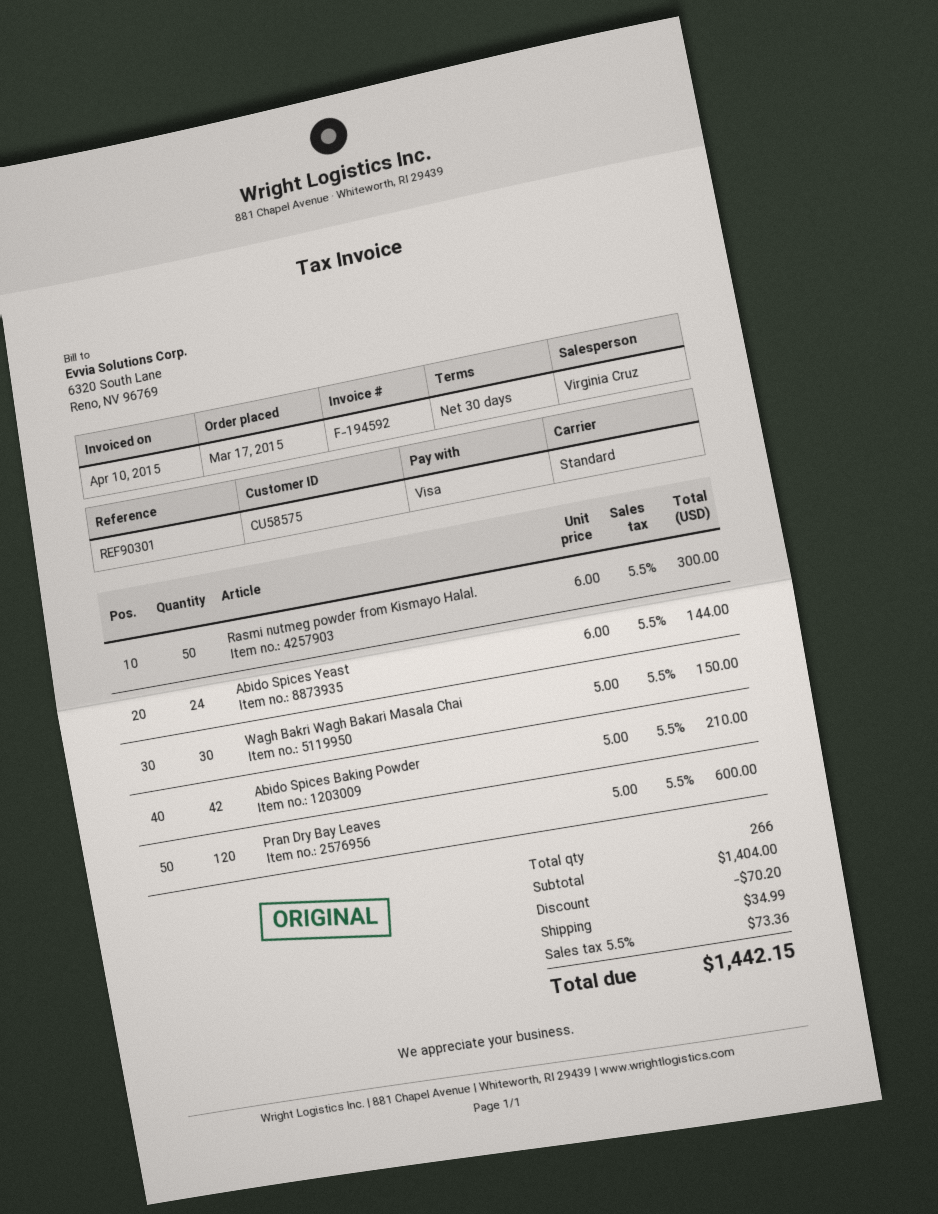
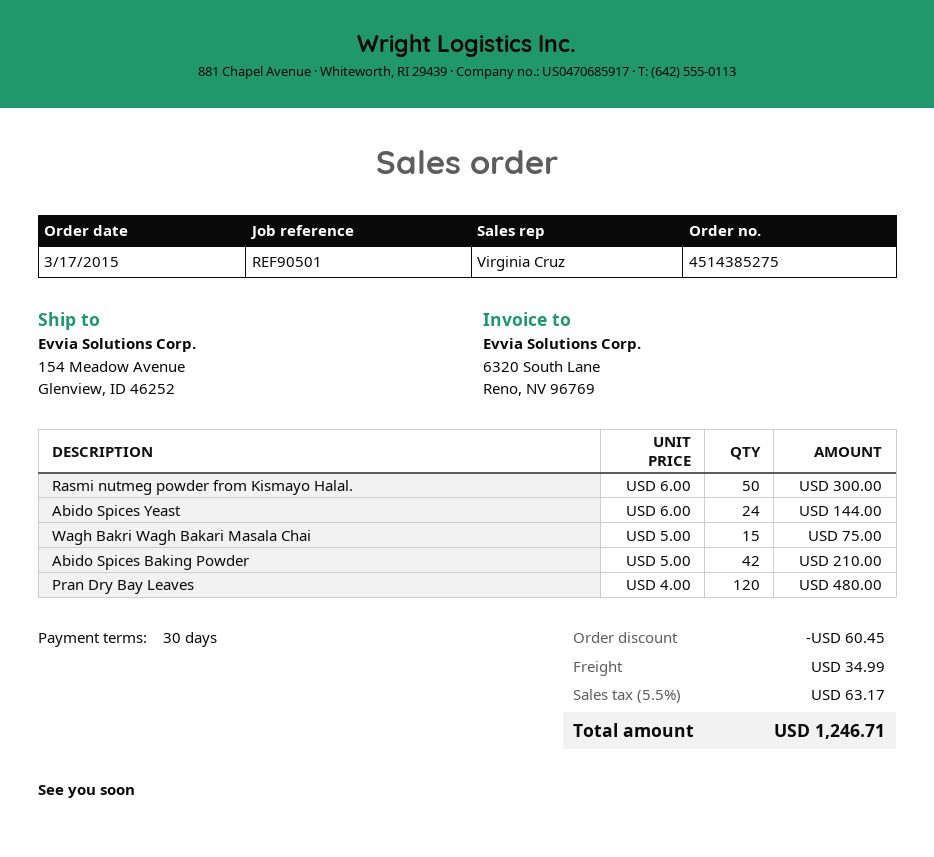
reference: REF90301 -> REF90501
Wagh Bakri Wagh Bakari Masala Chai: 30 x 5.00 = 150.00 -> 15 x 5.00 = 75.00
Pran Dry Bay Leaves: 120 x 5.00 = 600.00 -> 120 x 4.00 = 480.00
discount: 70.20 -> 60.45
tax: 5.5% = 73.36 -> 5.5% = 63.17
total: 1442.15 -> 1246.71

